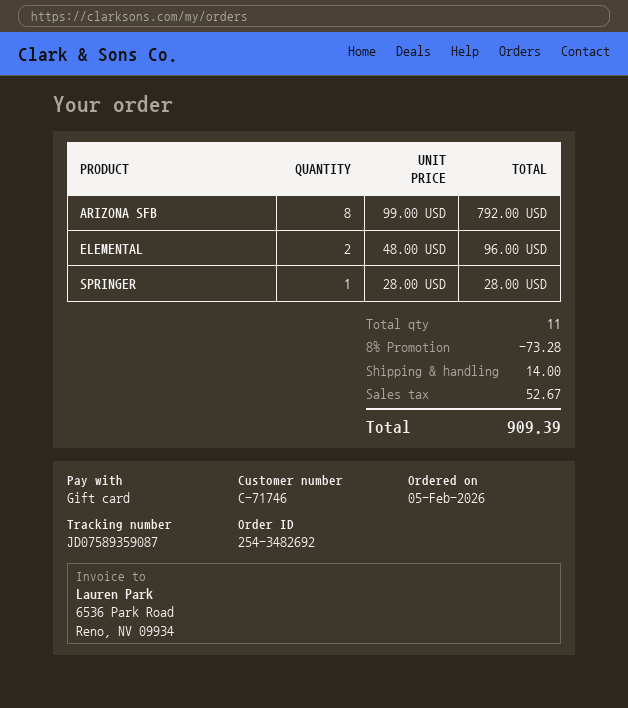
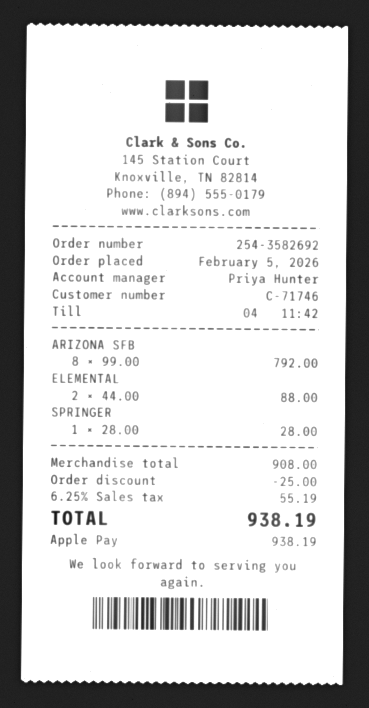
order number: 254-3482692 -> 254-3582692
payment method: gift card -> Apple Pay
ELEMENTAL: 2 x 48.00 = 96.00 -> 2 x 44.00 = 88.00
discount: 73.28 -> 25.00
shipping: 14.00 -> none
tax: 52.67 -> 55.19
total: 909.39 -> 938.19

